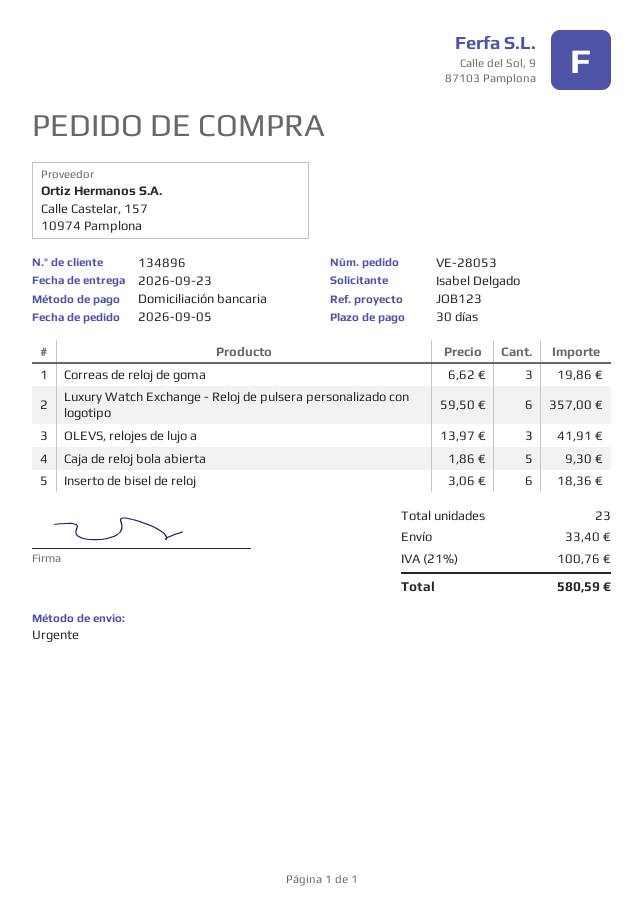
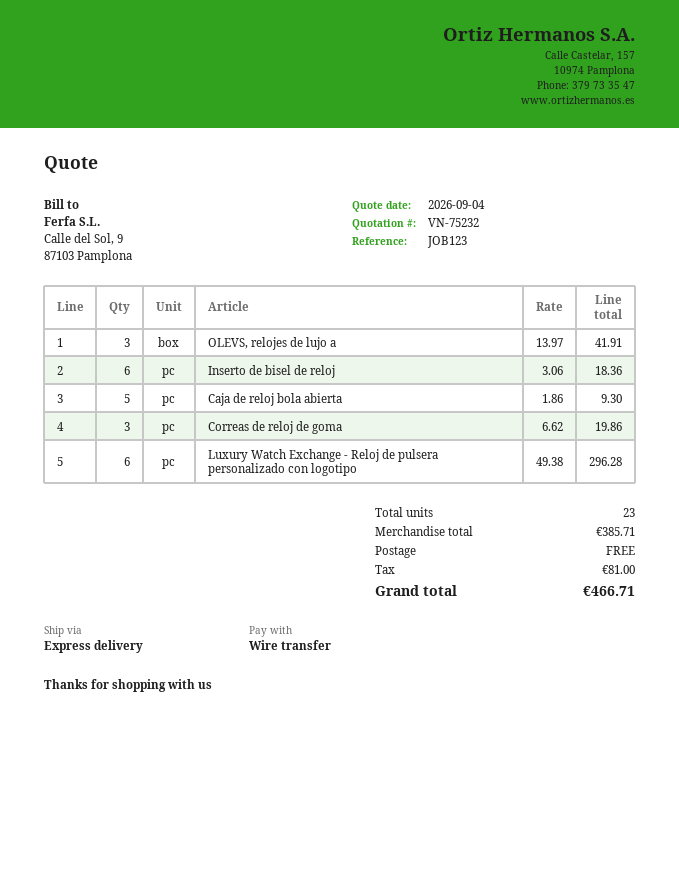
payment method: direct debit -> bank transfer
Luxury Watch Exchange - Reloj de pulsera personalizado con logotipo: 6 x 59.50 = 357.00 -> 6 x 49.38 = 296.28
shipping: 33.40 -> 0.00
tax: 100.76 -> 81.00
total: 580.59 -> 466.71

